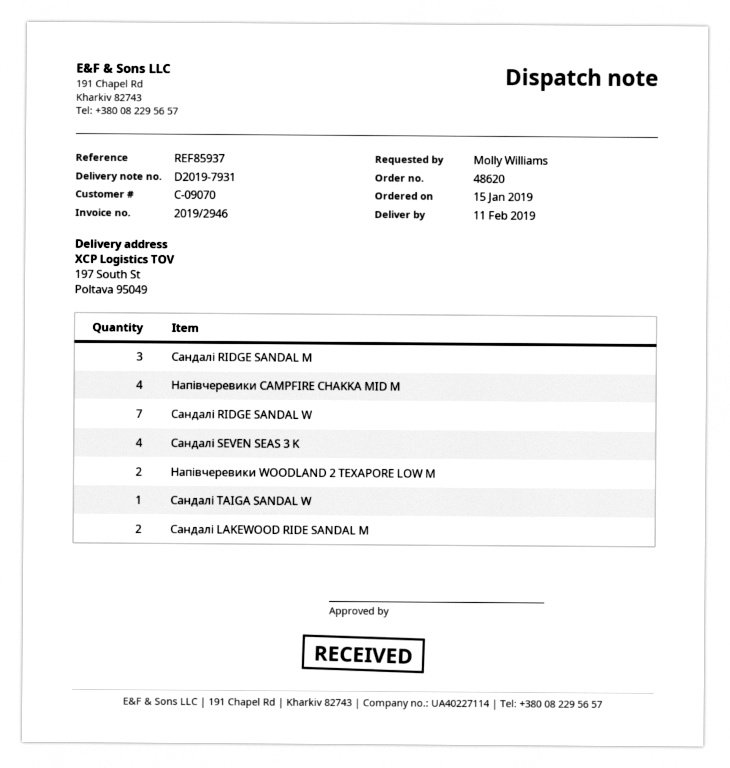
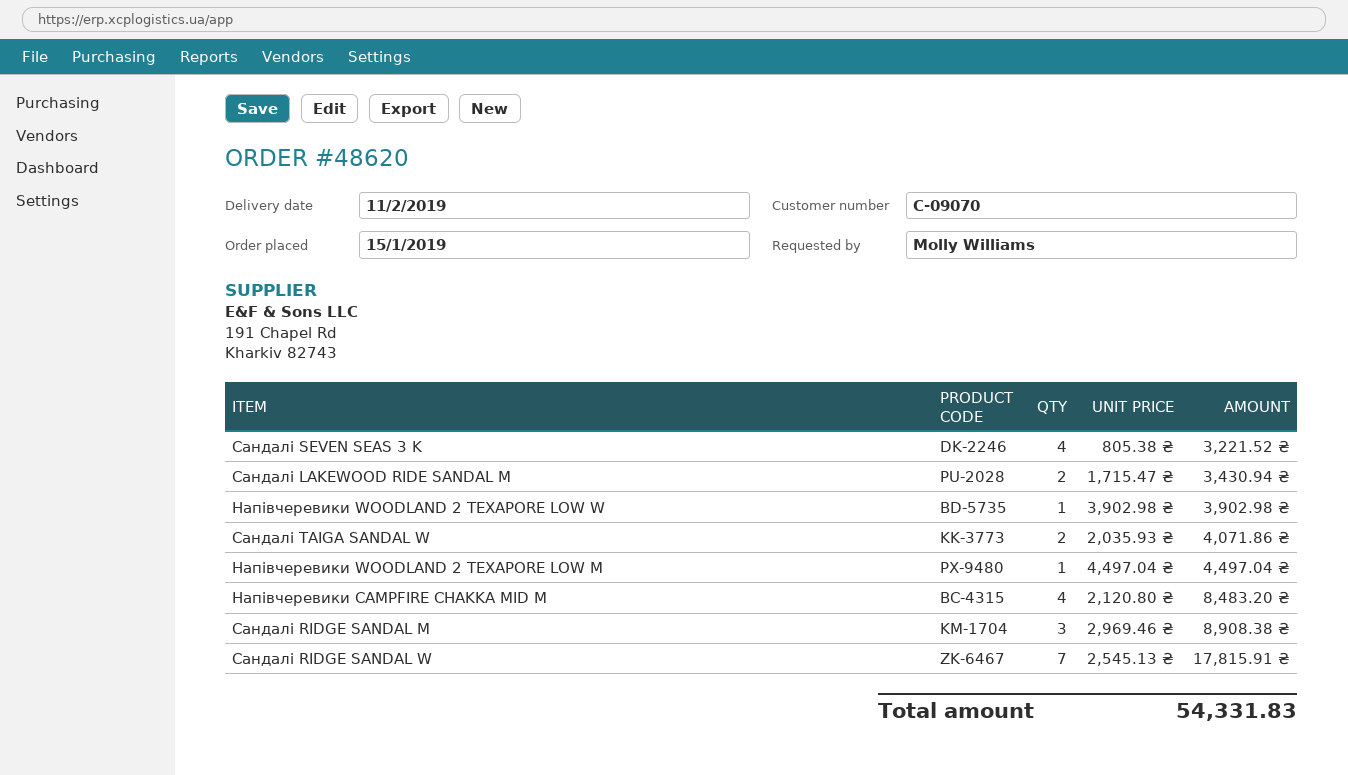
Напівчеревики WOODLAND 2 TEXAPORE LOW M: 2 -> 1
Сандалі TAIGA SANDAL W: 1 -> 2
Напівчеревики WOODLAND 2 TEXAPORE LOW W: none -> 1

